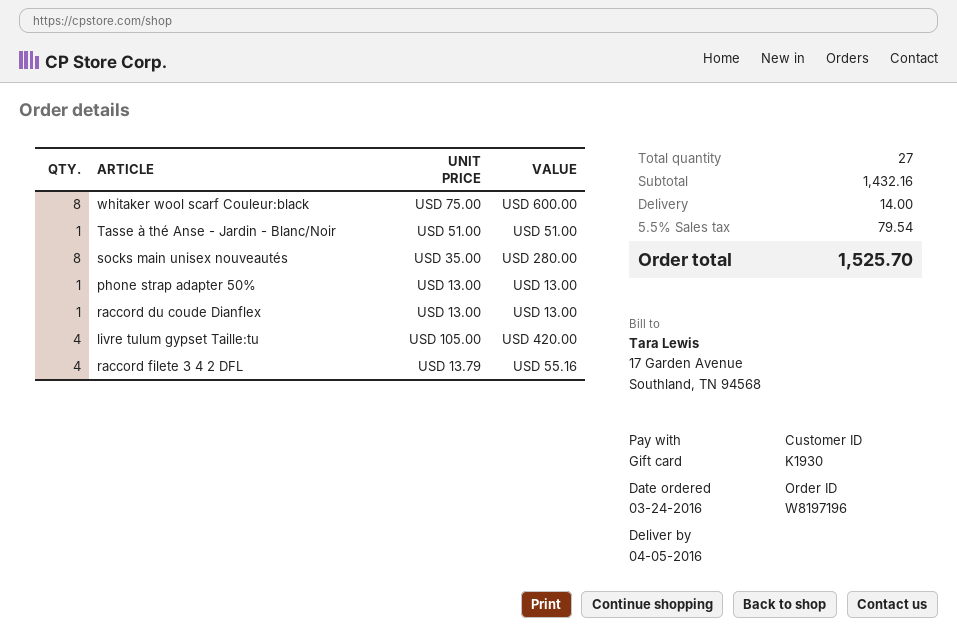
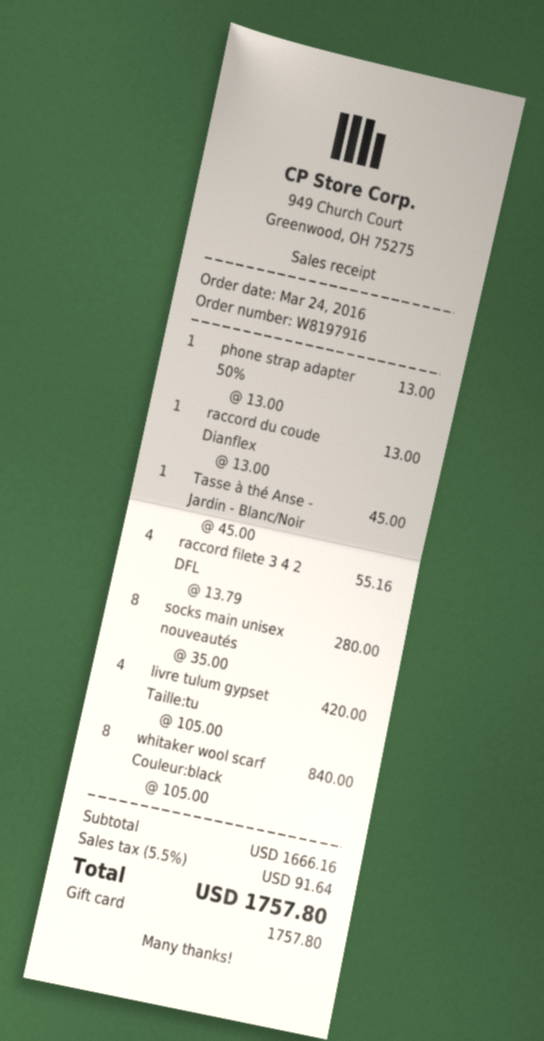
order number: W8197196 -> W8197916
whitaker wool scarf Couleur:black: 8 x 75.00 = 600.00 -> 8 x 105.00 = 840.00
Tasse à thé Anse - Jardin - Blanc/Noir: 1 x 51.00 = 51.00 -> 1 x 45.00 = 45.00
subtotal: 1432.16 -> 1666.16
shipping: 14.00 -> none
tax: 5.5% = 79.54 -> 5.5% = 91.64
total: 1525.70 -> 1757.80

